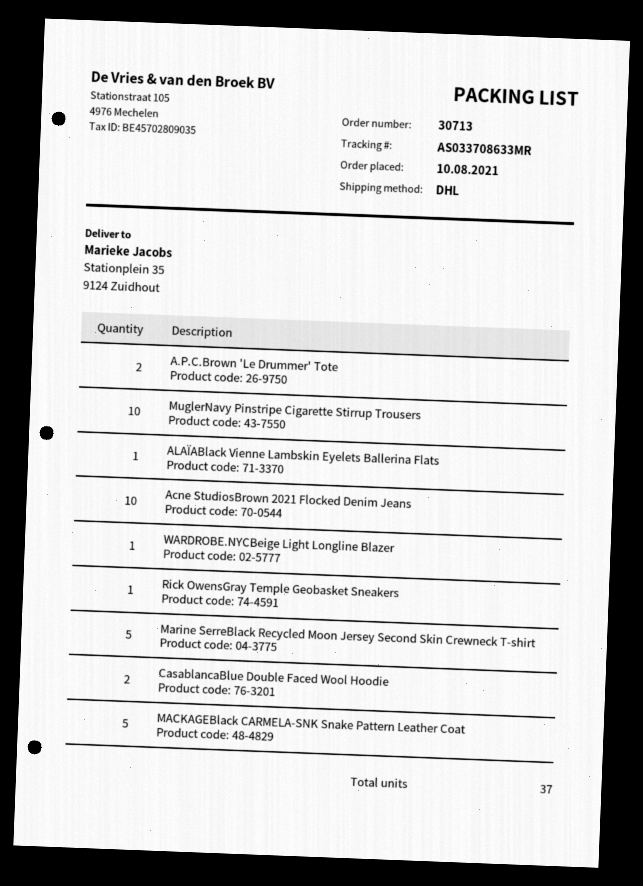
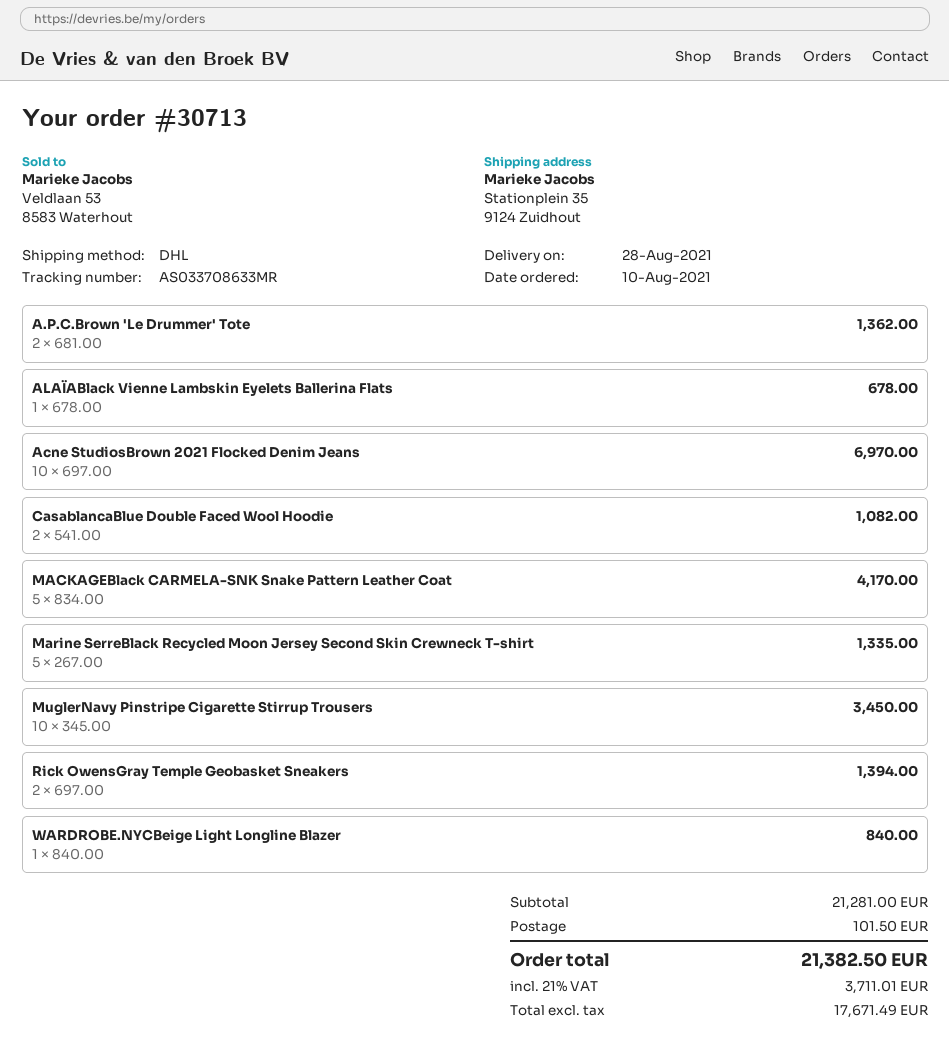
Rick OwensGray Temple Geobasket Sneakers: 1 -> 2

